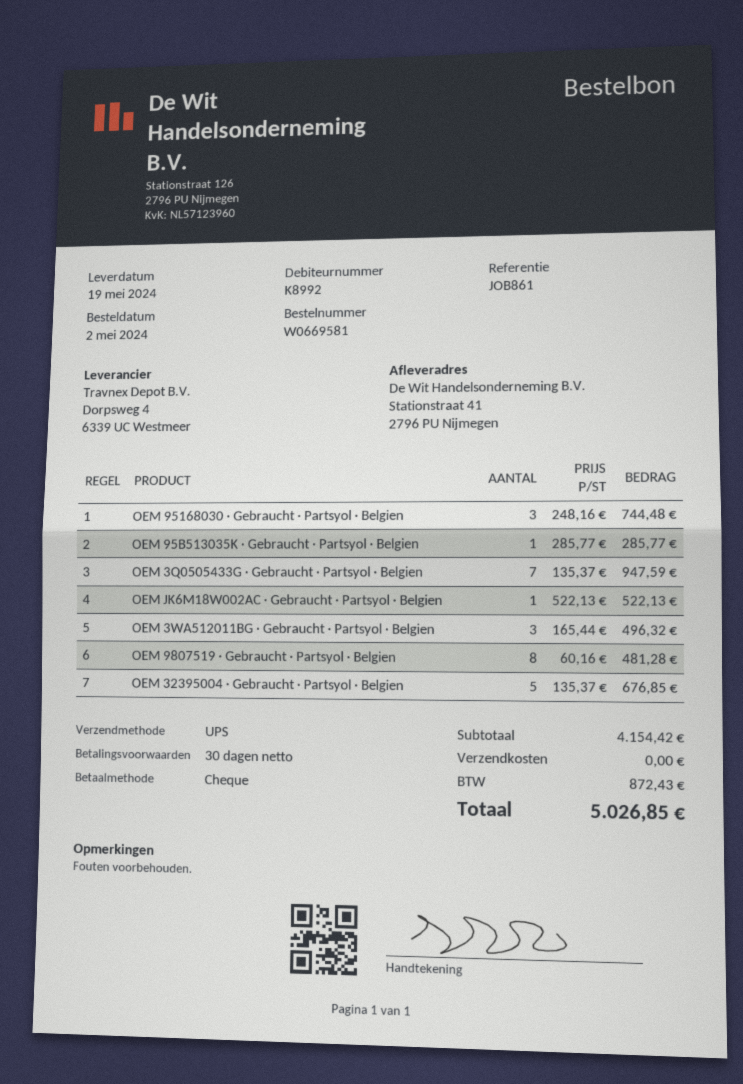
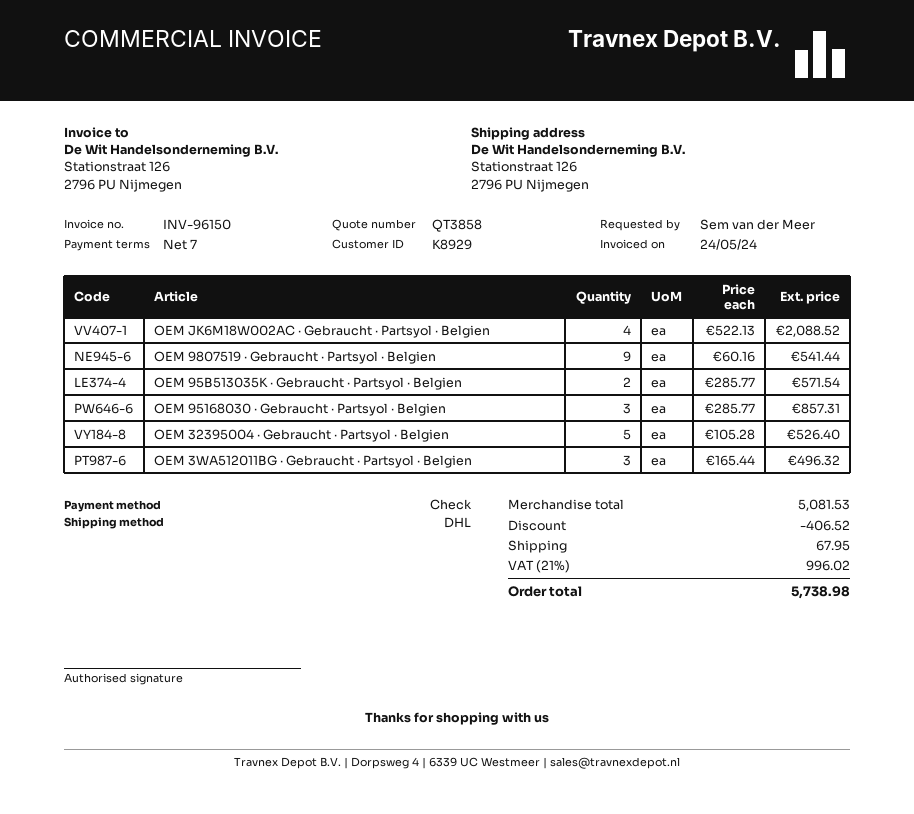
payment terms: 30 days -> 7 days
customer number: K8992 -> K8929
shipping method: UPS -> DHL
ship to: Stationstraat 41, 2796 PU Nijmegen -> Stationstraat 126, 2796 PU Nijmegen
OEM 95168030 · Gebraucht · Partsyol · Belgien: 3 x 248.16 = 744.48 -> 3 x 285.77 = 857.31
OEM 95B513035K · Gebraucht · Partsyol · Belgien: 1 x 285.77 = 285.77 -> 2 x 285.77 = 571.54
OEM 3Q0505433G · Gebraucht · Partsyol · Belgien: 7 x 135.37 = 947.59 -> none
OEM JK6M18W002AC · Gebraucht · Partsyol · Belgien: 1 x 522.13 = 522.13 -> 4 x 522.13 = 2088.52
OEM 9807519 · Gebraucht · Partsyol · Belgien: 8 x 60.16 = 481.28 -> 9 x 60.16 = 541.44
OEM 32395004 · Gebraucht · Partsyol · Belgien: 5 x 135.37 = 676.85 -> 5 x 105.28 = 526.40
subtotal: 4154.42 -> 5081.53
discount: none -> 406.52
shipping: 0.00 -> 67.95
tax: 872.43 -> 996.02
total: 5026.85 -> 5738.98

